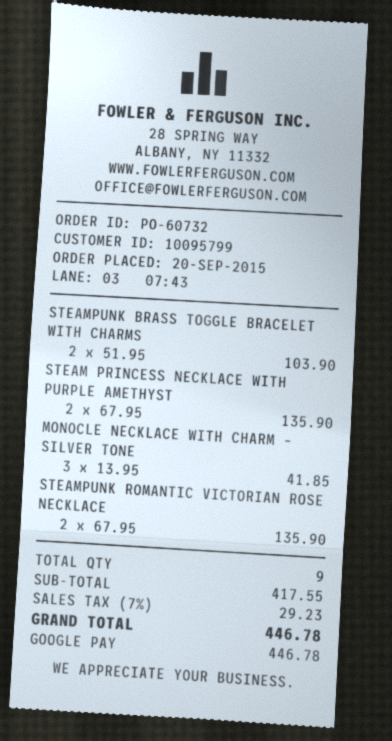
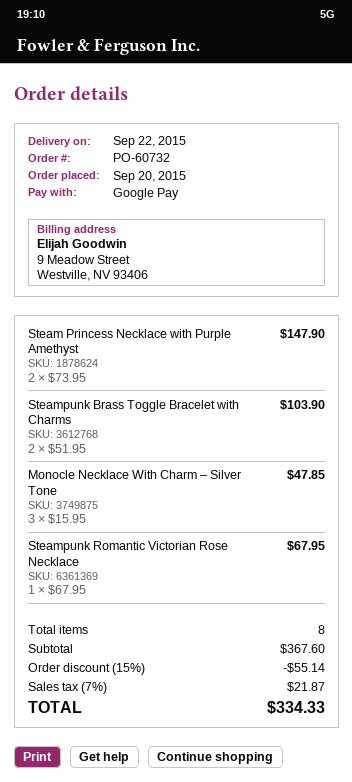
STEAM PRINCESS NECKLACE WITH PURPLE AMETHYST: 2 x 67.95 = 135.90 -> 2 x 73.95 = 147.90
MONOCLE NECKLACE WITH CHARM – SILVER TONE: 3 x 13.95 = 41.85 -> 3 x 15.95 = 47.85
STEAMPUNK ROMANTIC VICTORIAN ROSE NECKLACE: 2 x 67.95 = 135.90 -> 1 x 67.95 = 67.95
total quantity: 9 -> 8
subtotal: 417.55 -> 367.60
discount: none -> 15% = 55.14
tax: 7% = 29.23 -> 7% = 21.87
total: 446.78 -> 334.33

